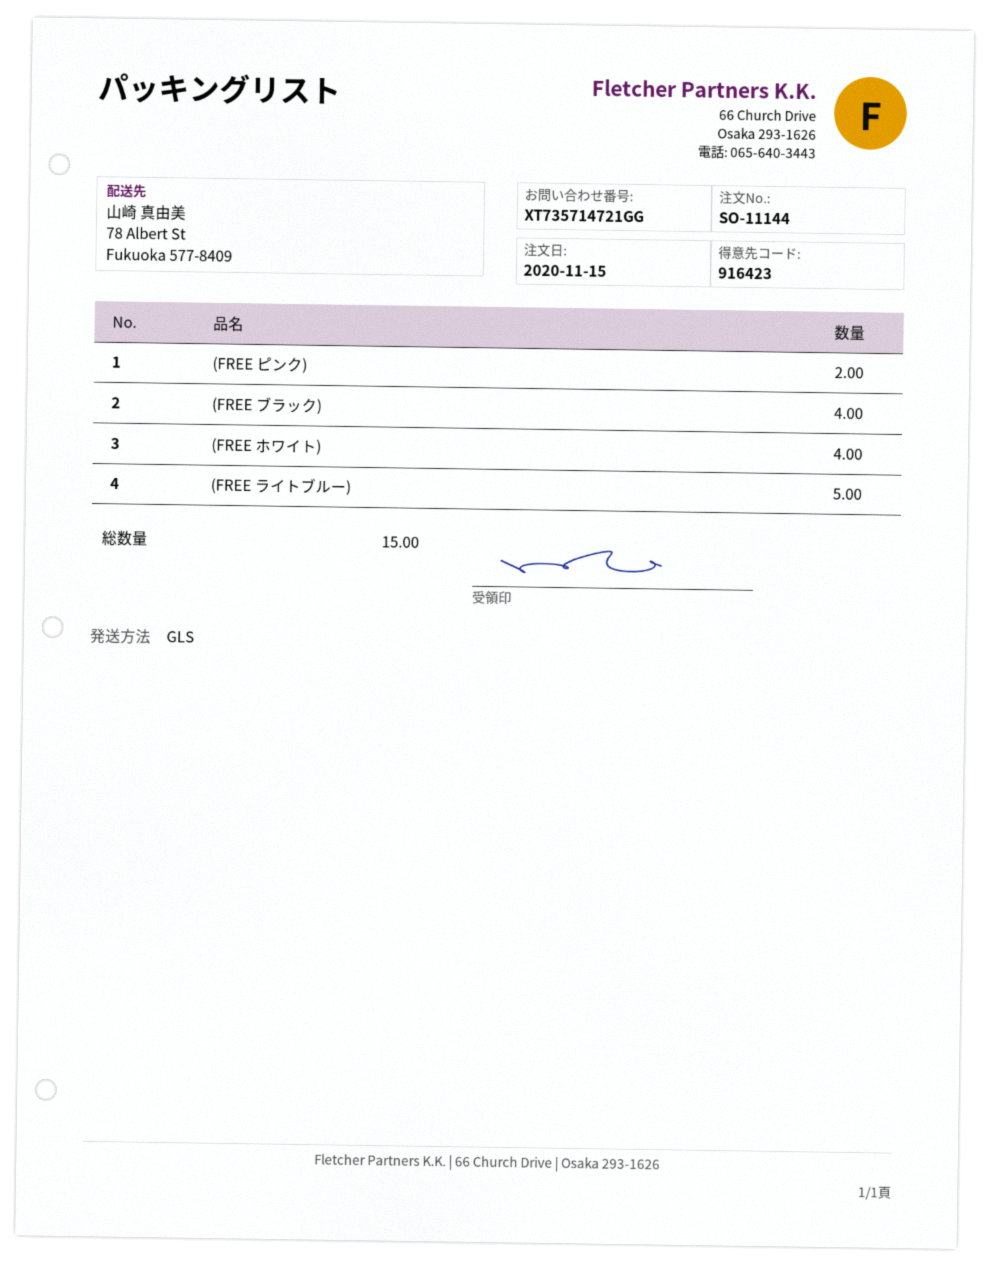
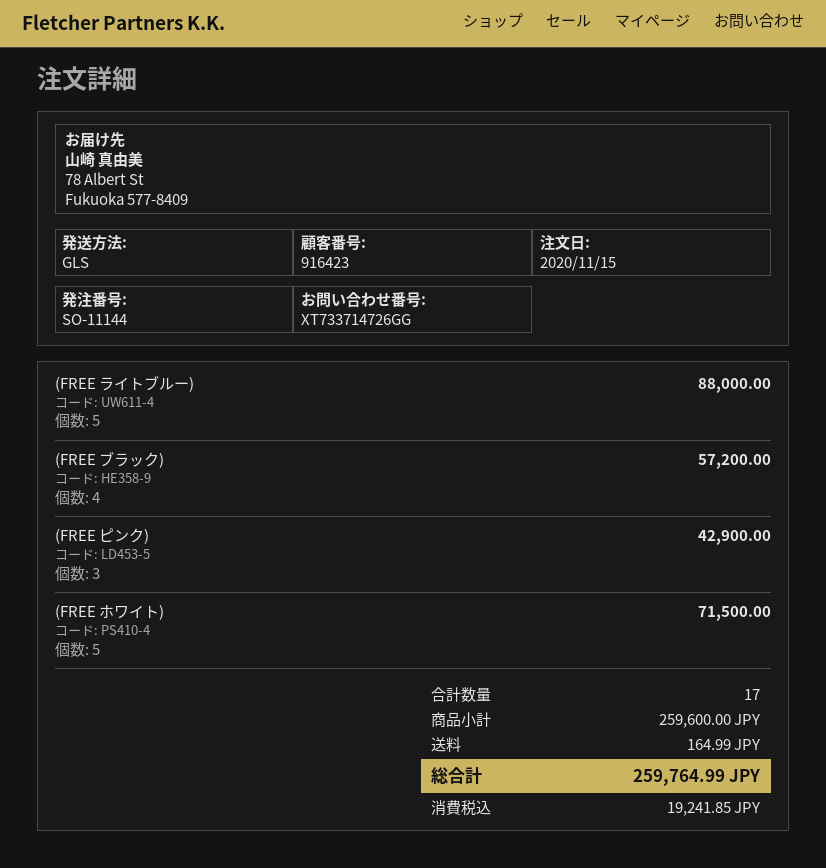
tracking number: XT735714721GG -> XT733714726GG
(FREE ピンク): 2 -> 3
(FREE ホワイト): 4 -> 5
total quantity: 15 -> 17

